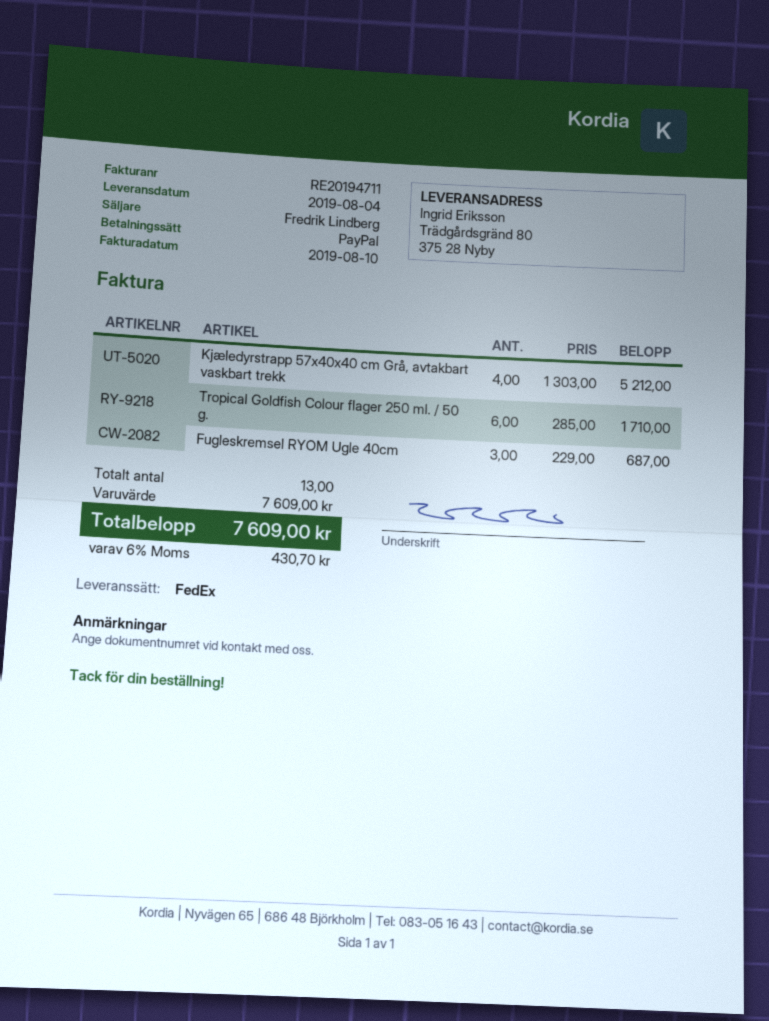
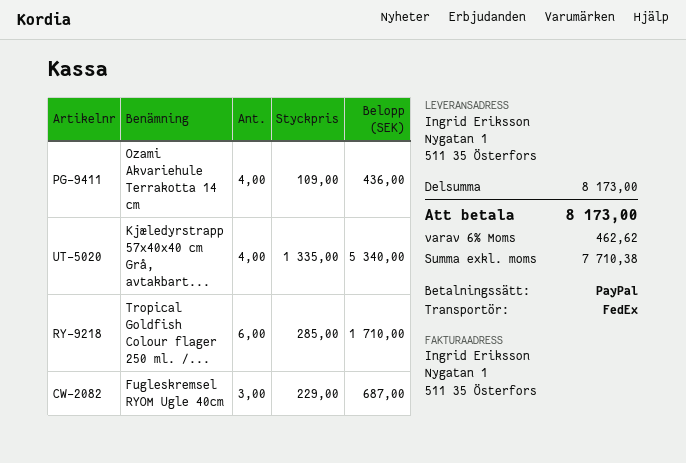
ship to: Trädgårdsgränd 80, 375 28 Nyby -> Nygatan 1, 511 35 Österfors
Kjæledyrstrapp 57x40x40 cm Grå, avtakbart vaskbart trekk: 4 x 1303.00 = 5212.00 -> 4 x 1335.00 = 5340.00
Ozami Akvariehule Terrakotta 14 cm: none -> 4 x 109.00 = 436.00
subtotal: 7609.00 -> 8173.00
tax: 6% = 430.70 -> 6% = 462.62
total: 7609.00 -> 8173.00

